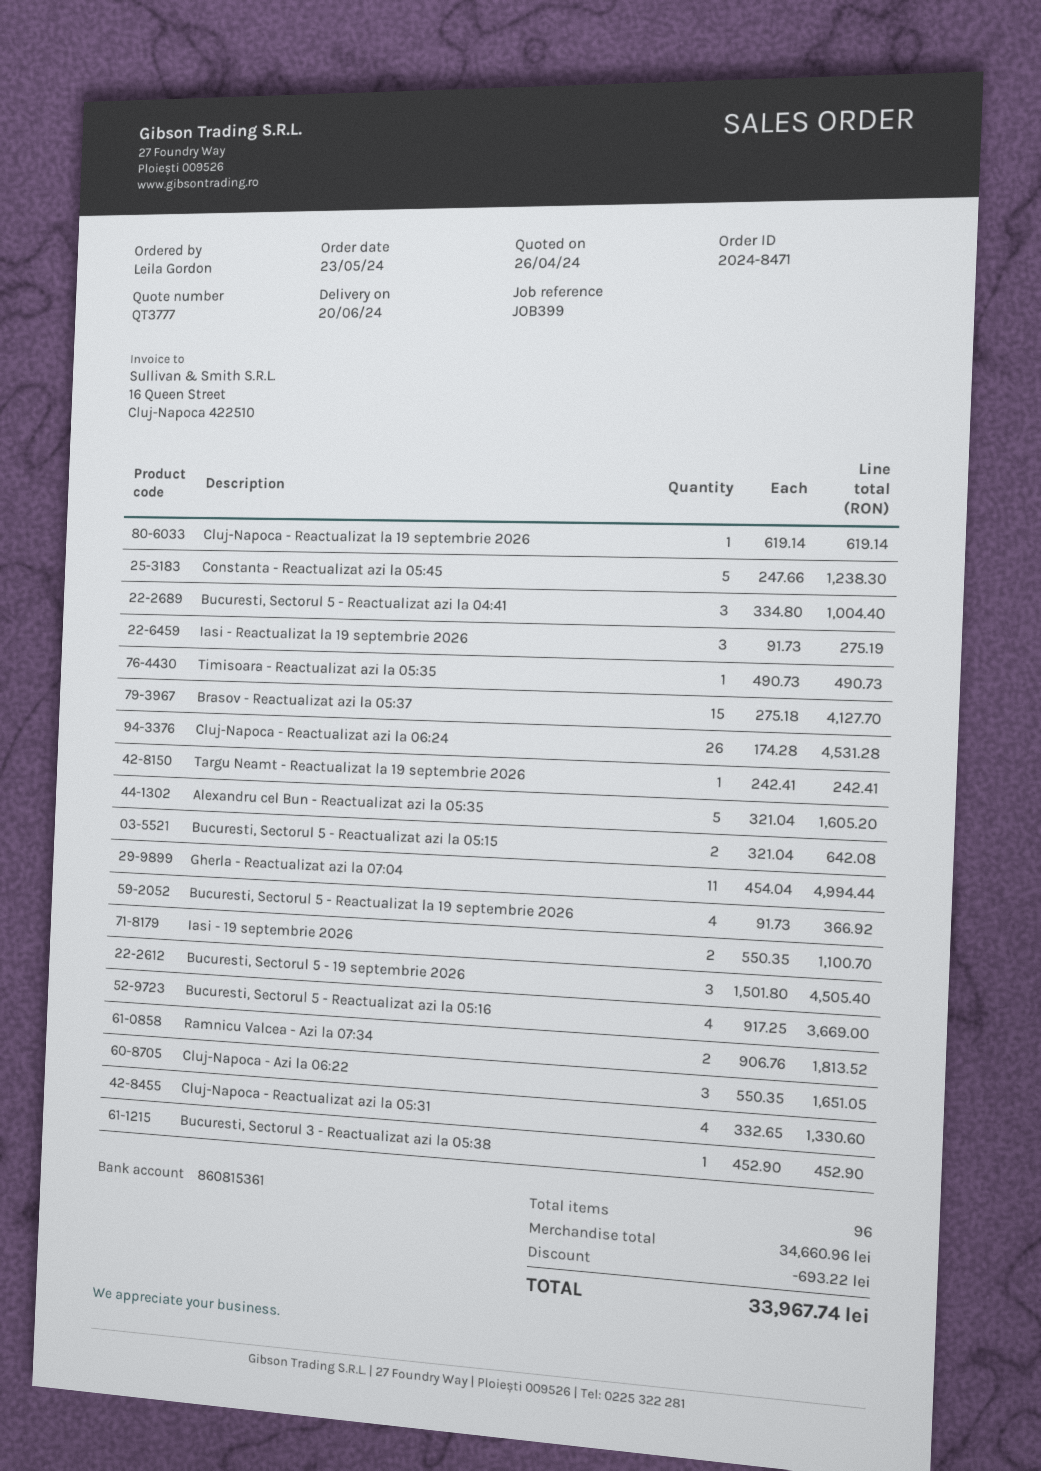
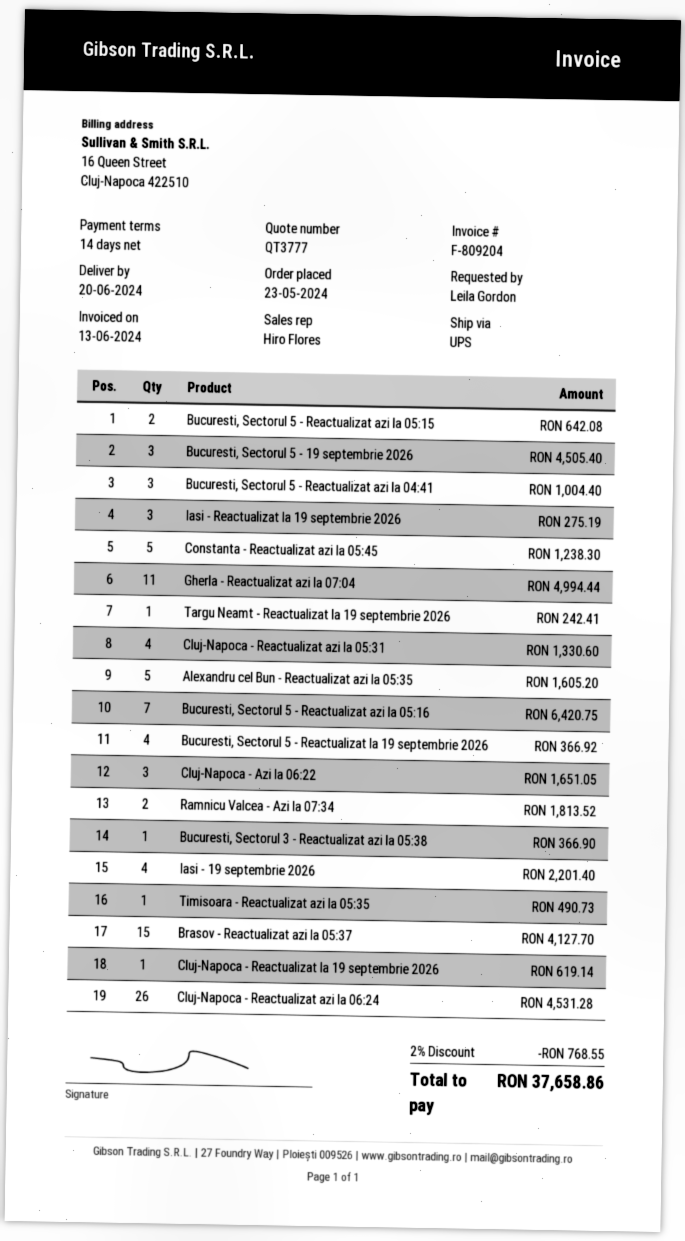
Iasi - 19 septembrie 2026: 2 for 1100.70 -> 4 for 2201.40
Bucuresti, Sectorul 5 - Reactualizat azi la 05:16: 4 for 3669.00 -> 7 for 6420.75
Bucuresti, Sectorul 3 - Reactualizat azi la 05:38: 1 for 452.90 -> 1 for 366.90
discount: 693.22 -> 768.55
total: 33967.74 -> 37658.86

